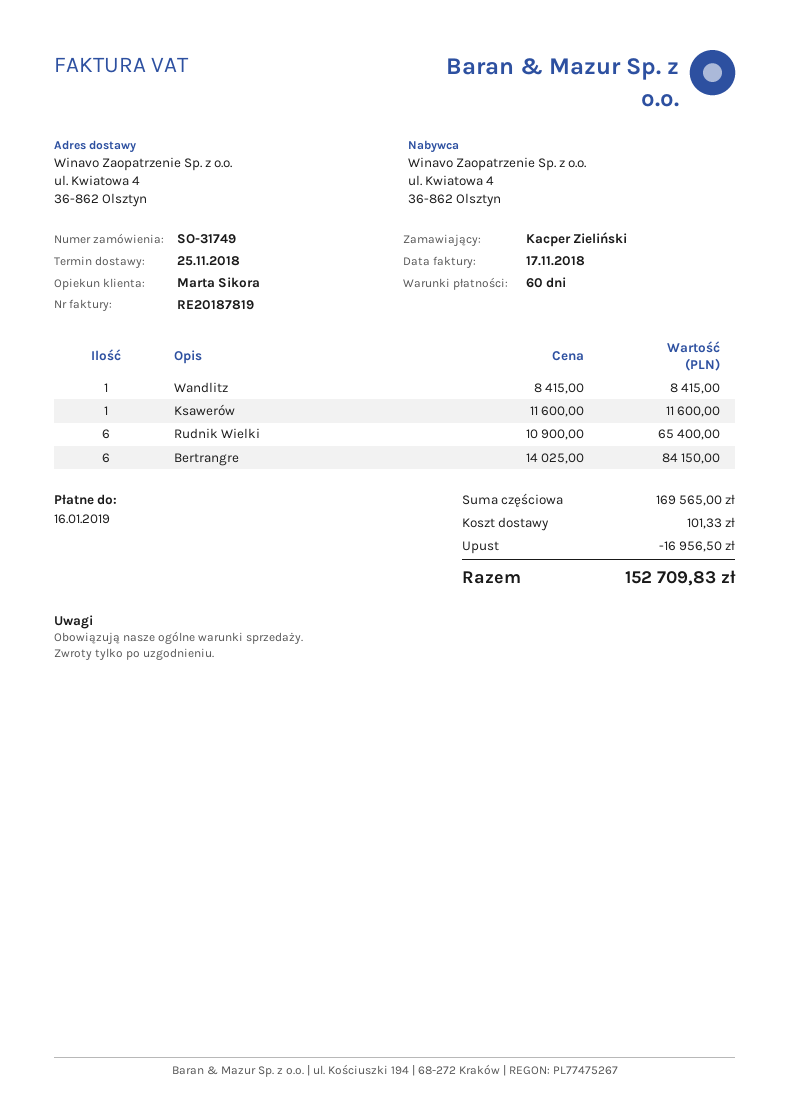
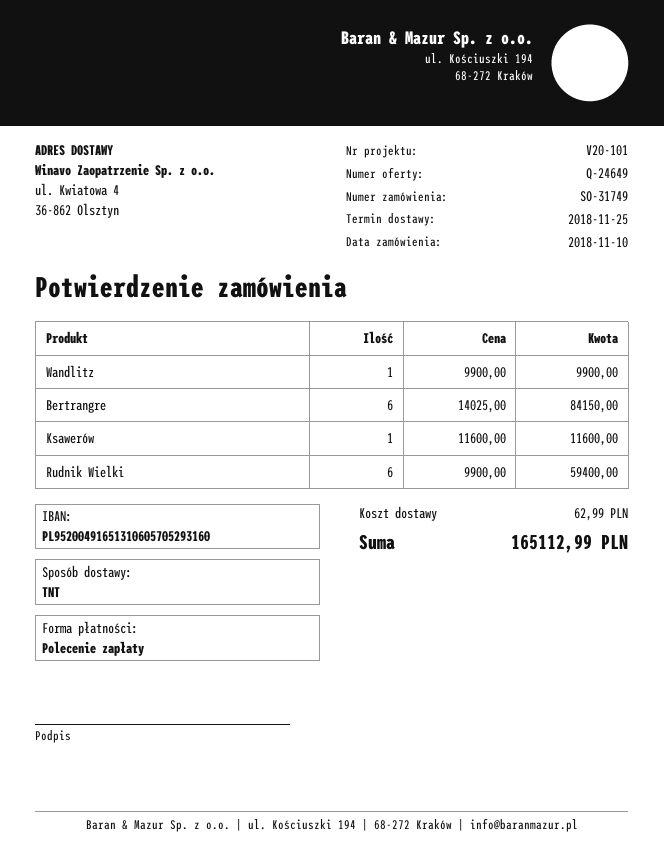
Wandlitz: 1 x 8415.00 = 8415.00 -> 1 x 9900.00 = 9900.00
Rudnik Wielki: 6 x 10900.00 = 65400.00 -> 6 x 9900.00 = 59400.00
discount: 16956.50 -> none
shipping: 101.33 -> 62.99
total: 152709.83 -> 165112.99

